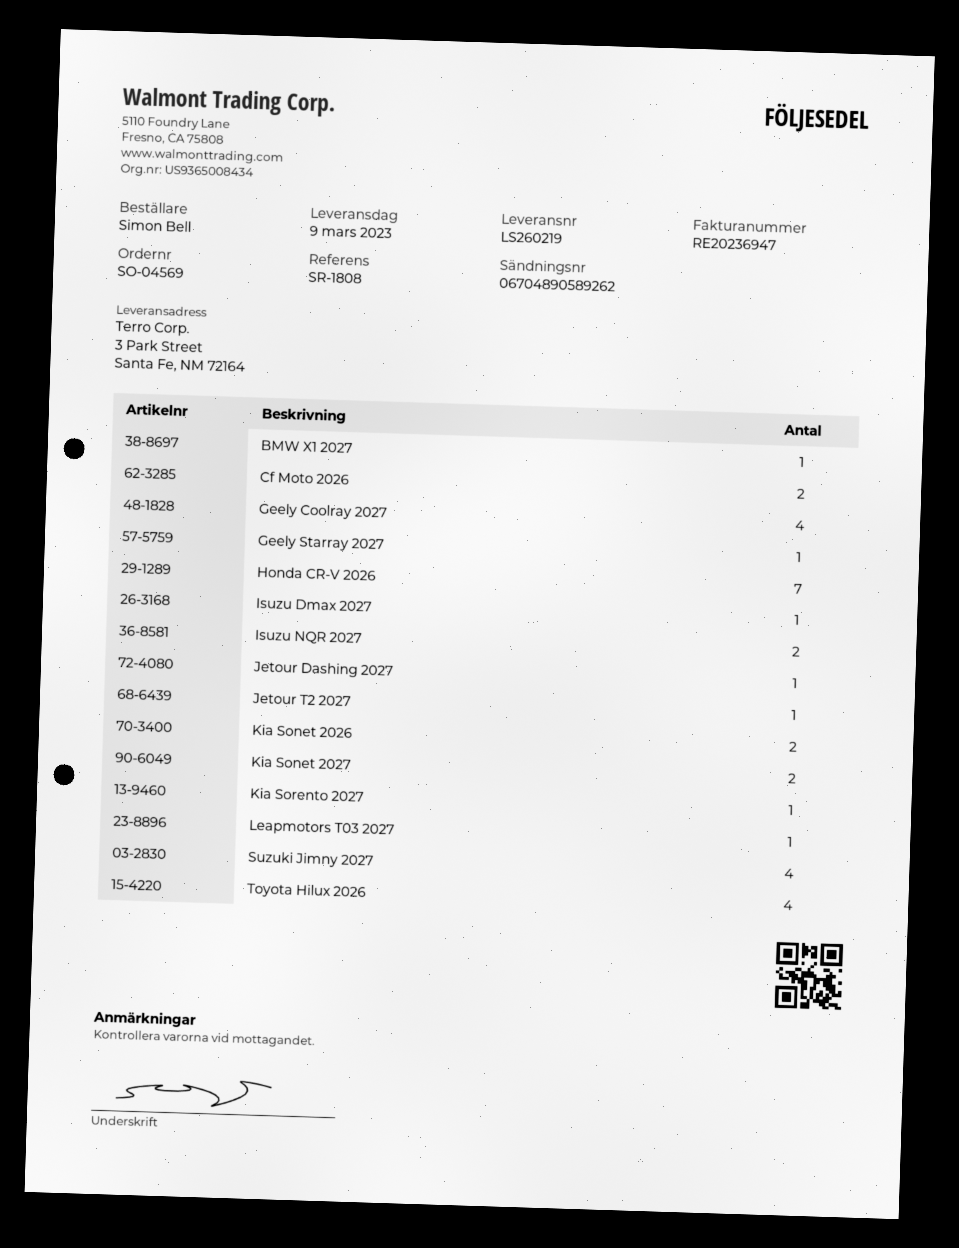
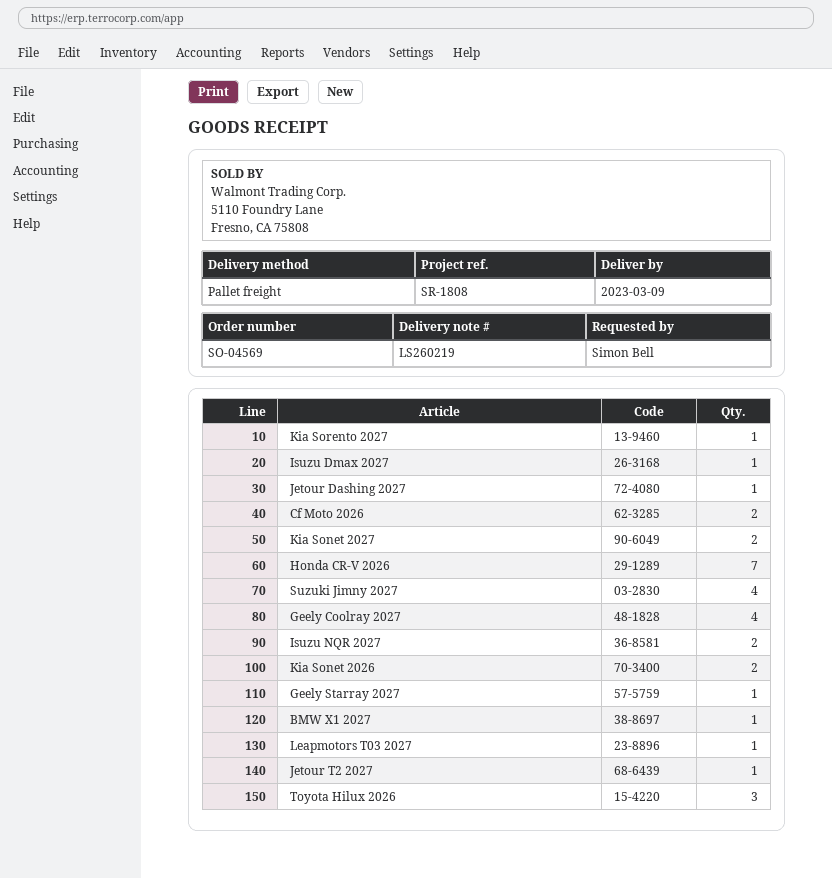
Toyota Hilux 2026: 4 -> 3

